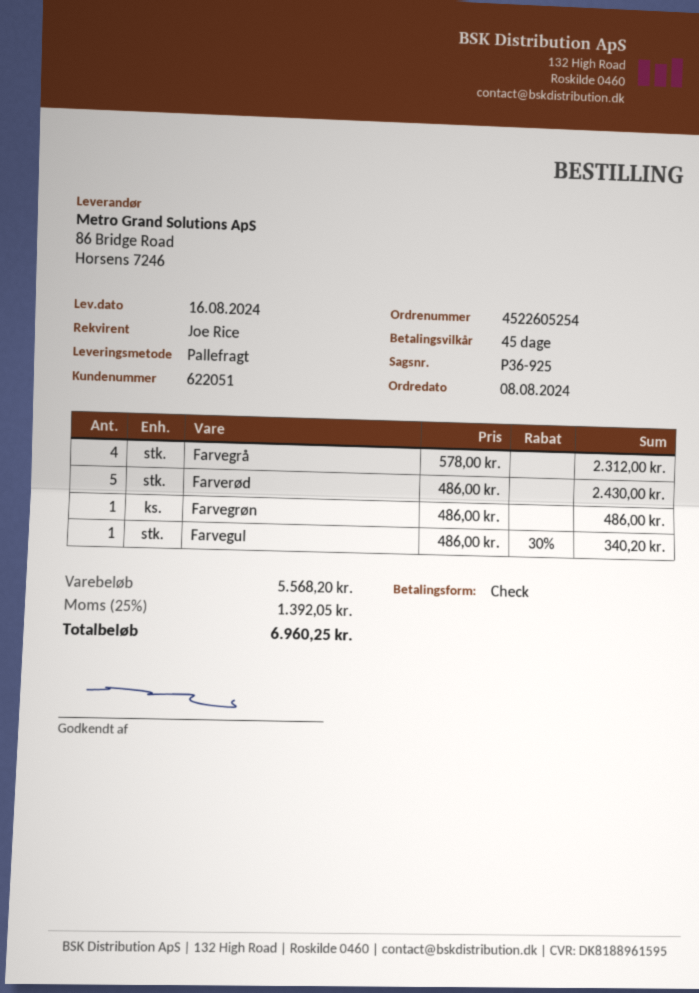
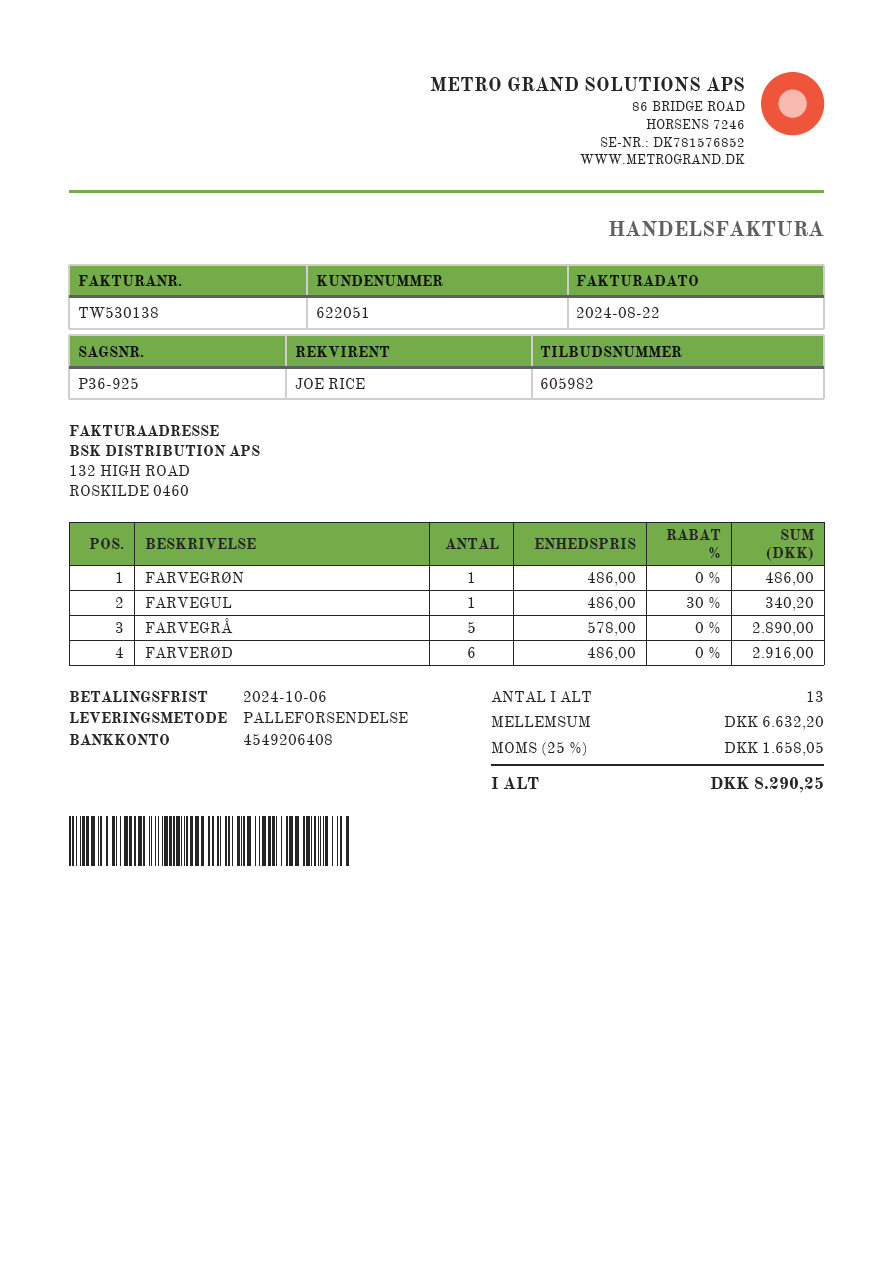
Farvegrå: 4 x 578.00 = 2312.00 -> 5 x 578.00 = 2890.00
Farverød: 5 x 486.00 = 2430.00 -> 6 x 486.00 = 2916.00
subtotal: 5568.20 -> 6632.20
tax: 25% = 1392.05 -> 25% = 1658.05
total: 6960.25 -> 8290.25

